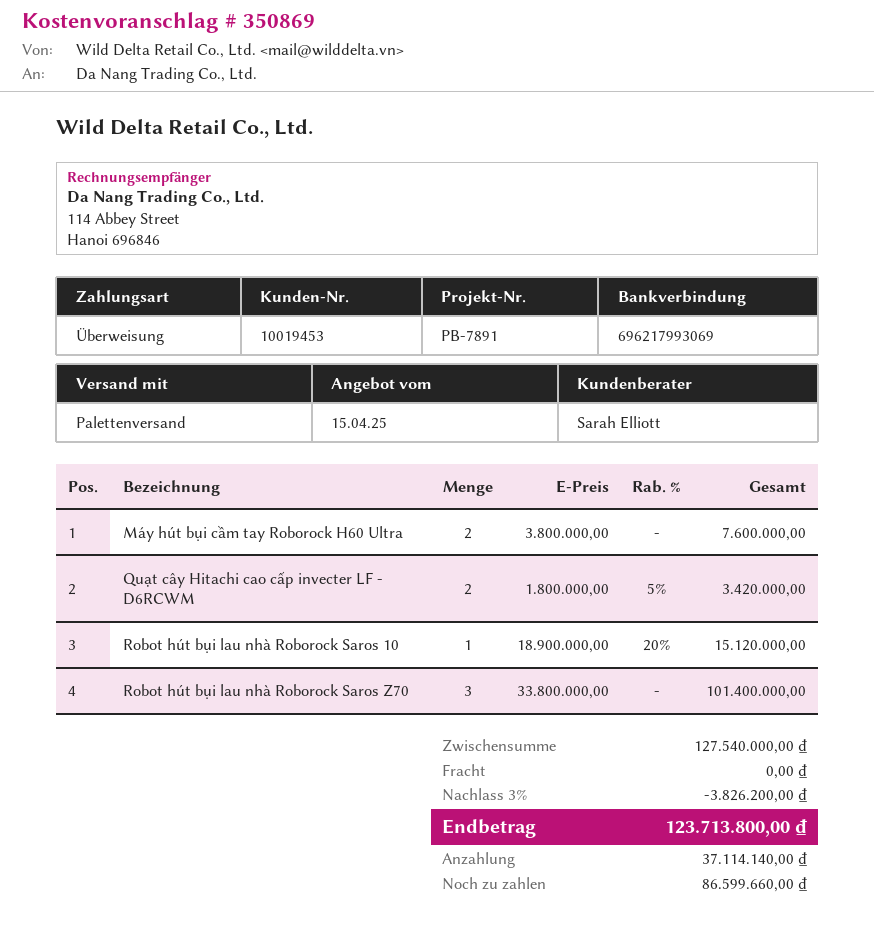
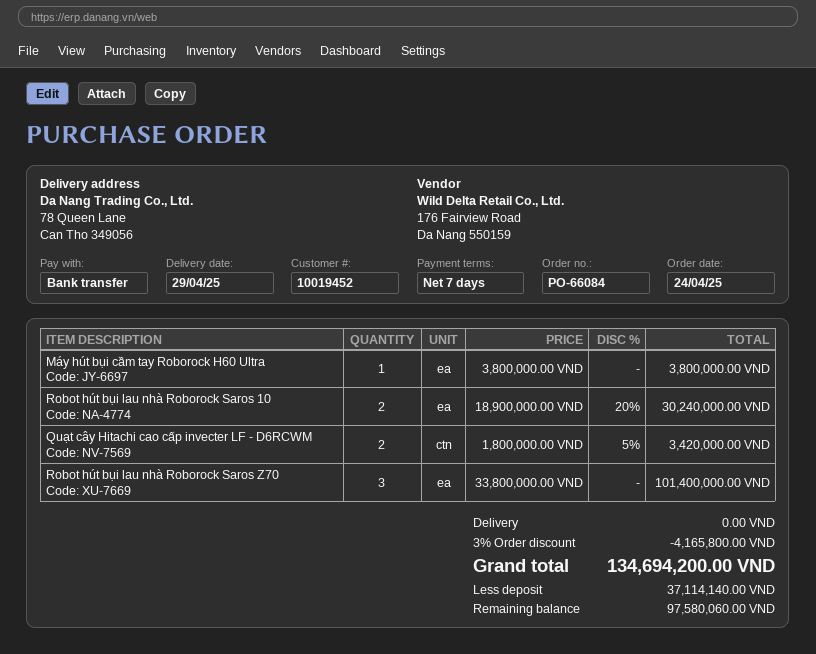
customer number: 10019453 -> 10019452
Máy hút bụi cầm tay Roborock H60 Ultra: 2 x 3800000.00 = 7600000.00 -> 1 x 3800000.00 = 3800000.00
Robot hút bụi lau nhà Roborock Saros 10: 1 x 18900000.00 - 20% = 15120000.00 -> 2 x 18900000.00 - 20% = 30240000.00
discount: 3% = 3826200.00 -> 3% = 4165800.00
total: 123713800.00 -> 134694200.00
balance: 86599660.00 -> 97580060.00

